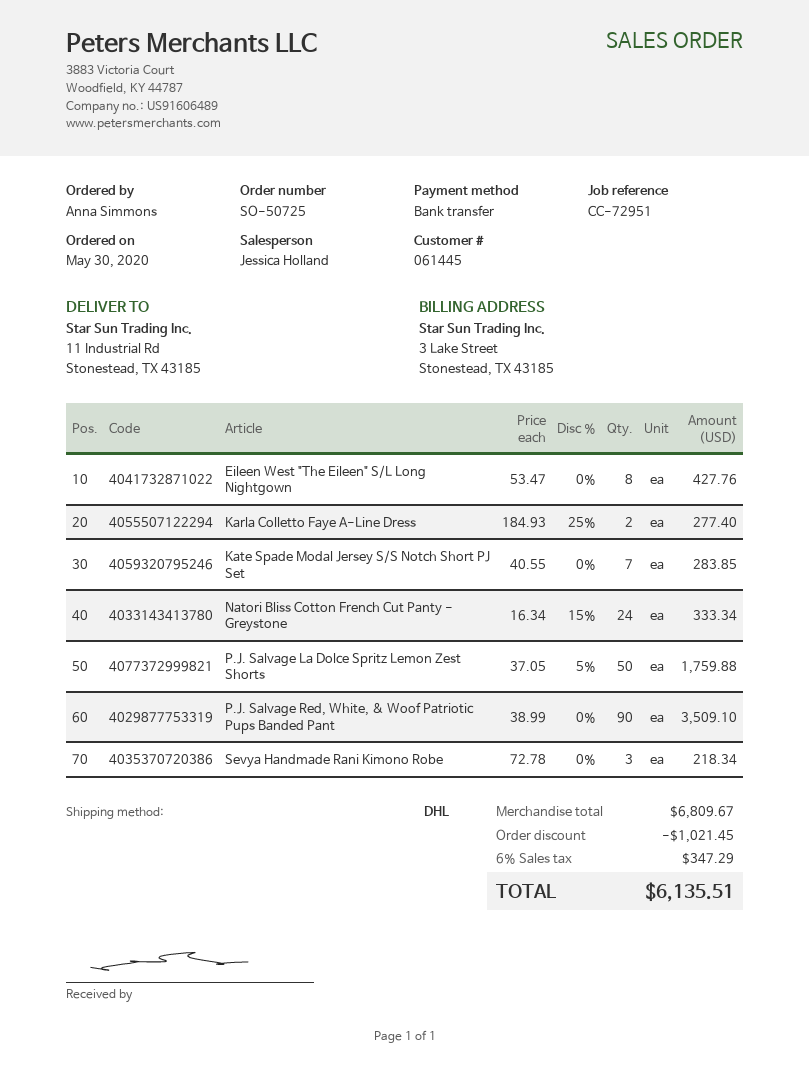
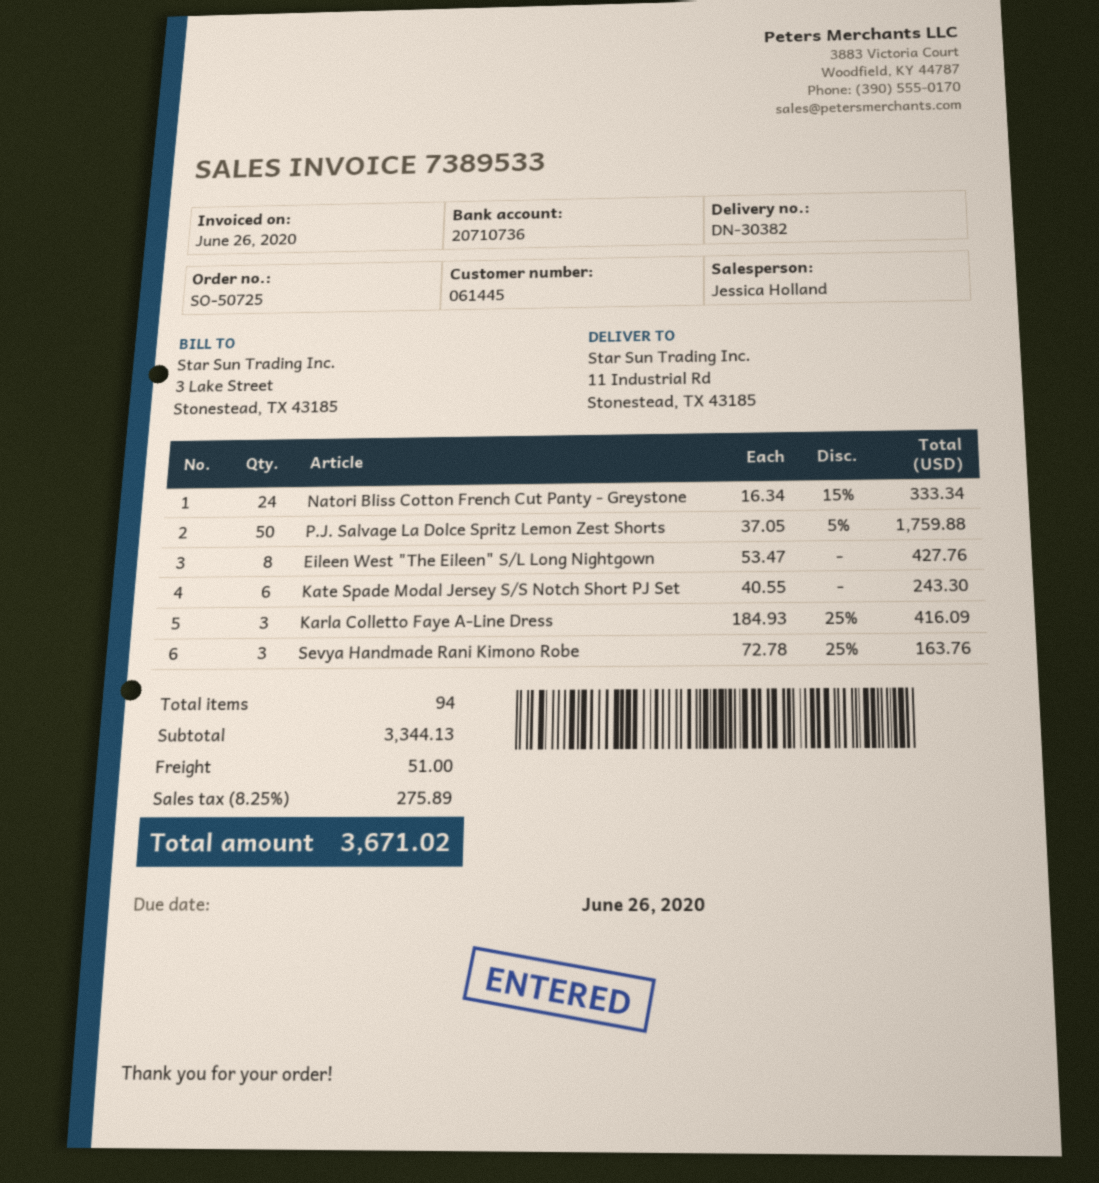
Karla Colletto Faye A-Line Dress: 2 x 184.93 - 25% = 277.40 -> 3 x 184.93 - 25% = 416.09
Kate Spade Modal Jersey S/S Notch Short PJ Set: 7 x 40.55 = 283.85 -> 6 x 40.55 = 243.30
P.J. Salvage Red, White, & Woof Patriotic Pups Banded Pant: 90 x 38.99 = 3509.10 -> none
Sevya Handmade Rani Kimono Robe: 3 x 72.78 = 218.34 -> 3 x 72.78 - 25% = 163.76
subtotal: 6809.67 -> 3344.13
discount: 1021.45 -> none
shipping: none -> 51.00
tax: 6% = 347.29 -> 8.25% = 275.89
total: 6135.51 -> 3671.02

